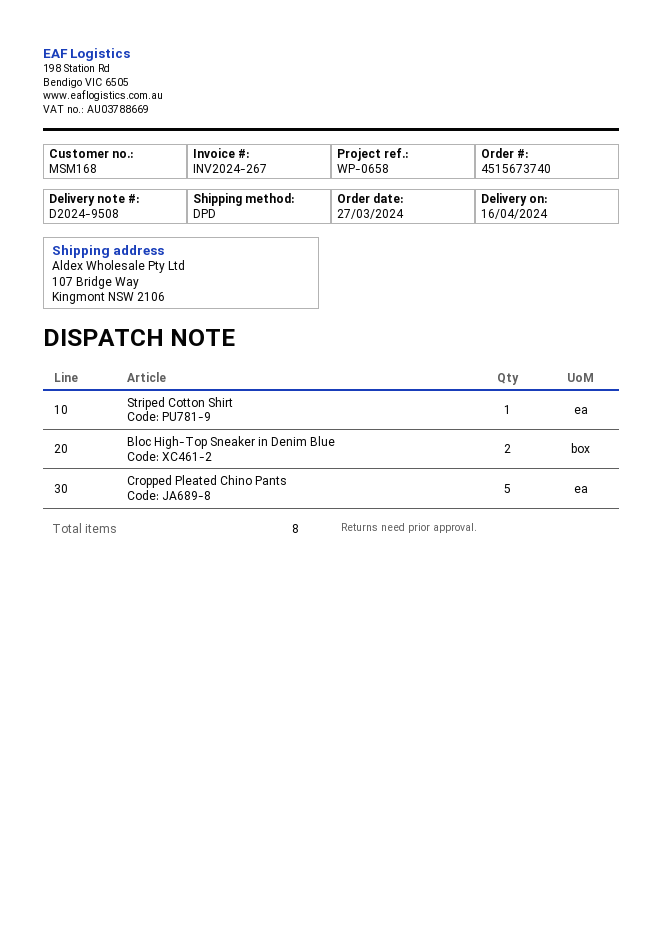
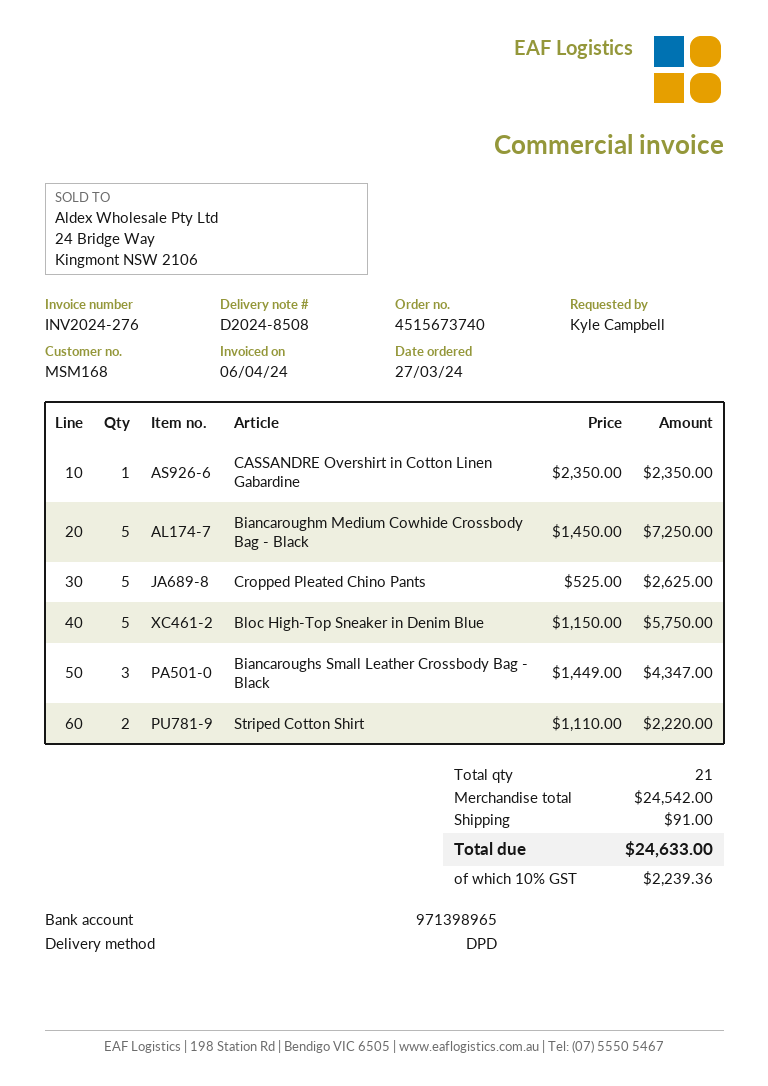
delivery note number: D2024-9508 -> D2024-8508
invoice number: INV2024-267 -> INV2024-276
Striped Cotton Shirt: 1 -> 2
Bloc High-Top Sneaker in Denim Blue: 2 -> 5
CASSANDRE Overshirt in Cotton Linen Gabardine: none -> 1
Biancaroughm Medium Cowhide Crossbody Bag - Black: none -> 5
Biancaroughs Small Leather Crossbody Bag - Black: none -> 3
total quantity: 8 -> 21

